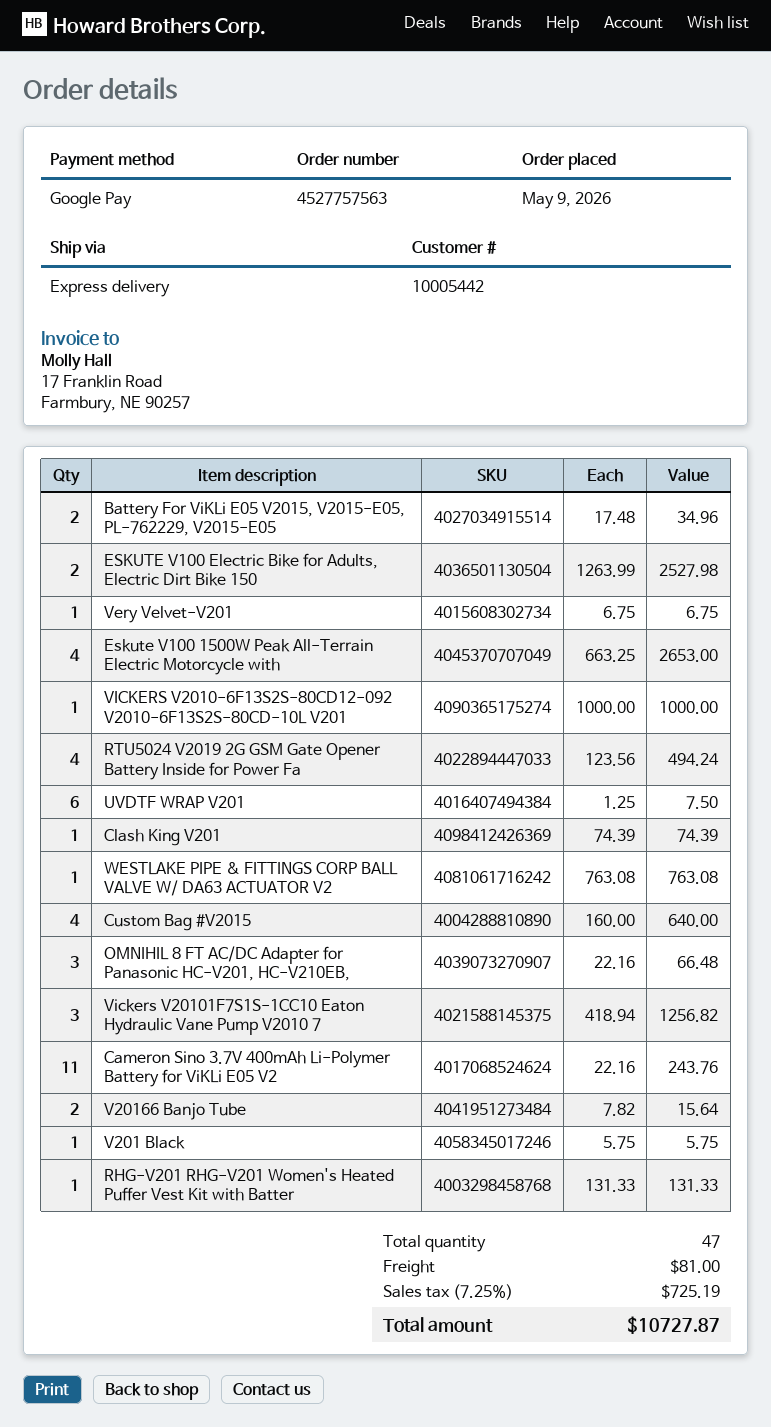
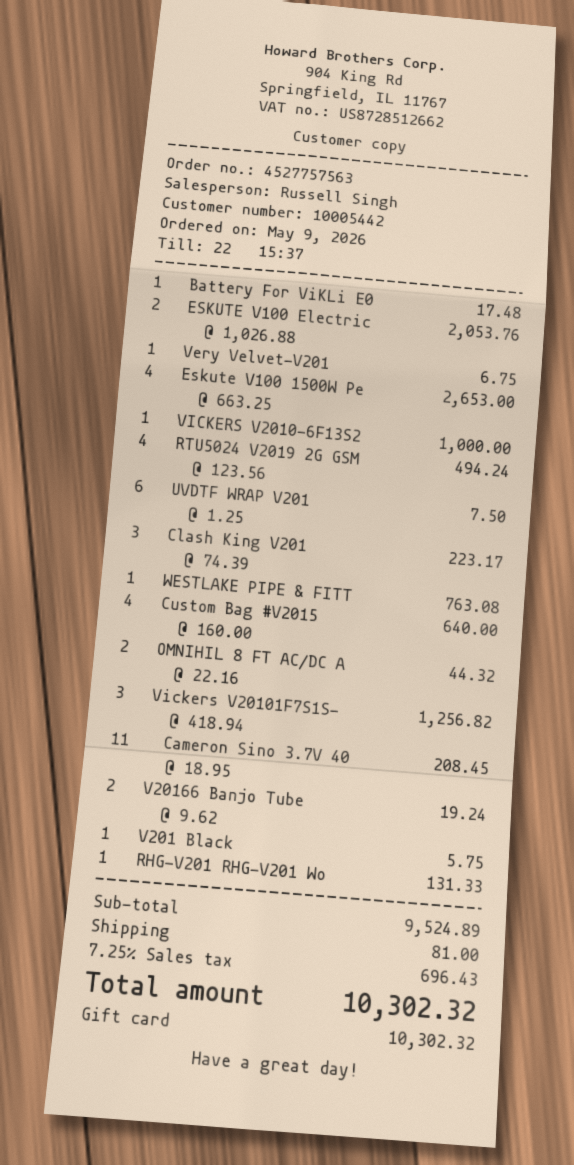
payment method: Google Pay -> gift card
Battery For ViKLi E05 V2015, V2015-E05, PL-762229, V2015-E05: 2 x 17.48 = 34.96 -> 1 x 17.48 = 17.48
ESKUTE V100 Electric Bike for Adults, Electric Dirt Bike 150: 2 x 1263.99 = 2527.98 -> 2 x 1026.88 = 2053.76
Clash King V201: 1 x 74.39 = 74.39 -> 3 x 74.39 = 223.17
OMNIHIL 8 FT AC/DC Adapter for Panasonic HC-V201, HC-V210EB,: 3 x 22.16 = 66.48 -> 2 x 22.16 = 44.32
Cameron Sino 3.7V 400mAh Li-Polymer Battery for ViKLi E05 V2: 11 x 22.16 = 243.76 -> 11 x 18.95 = 208.45
V20166 Banjo Tube: 2 x 7.82 = 15.64 -> 2 x 9.62 = 19.24
tax: 7.25% = 725.19 -> 7.25% = 696.43
total: 10727.87 -> 10302.32

